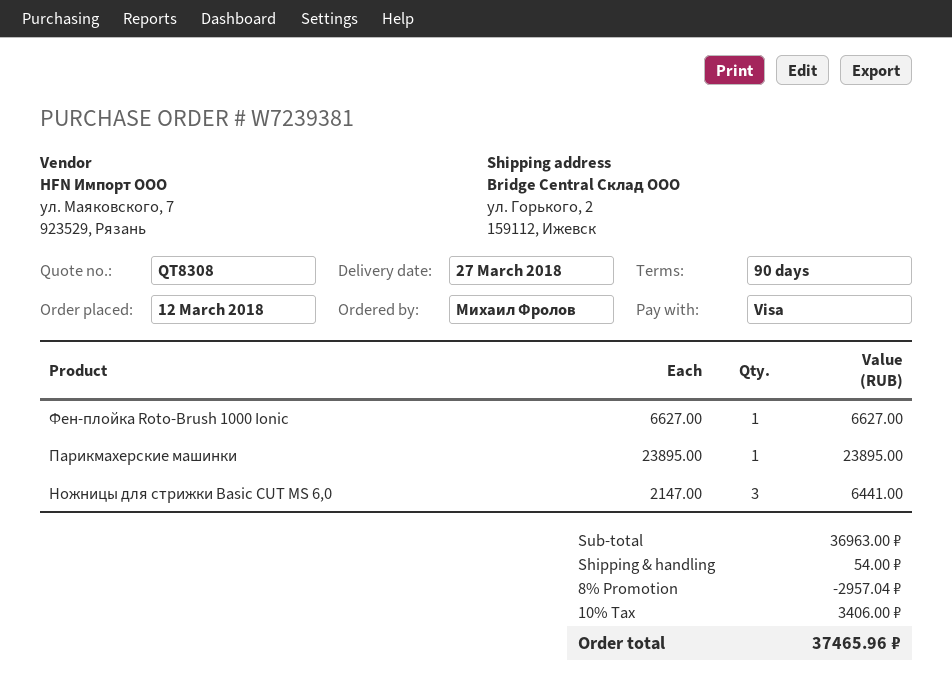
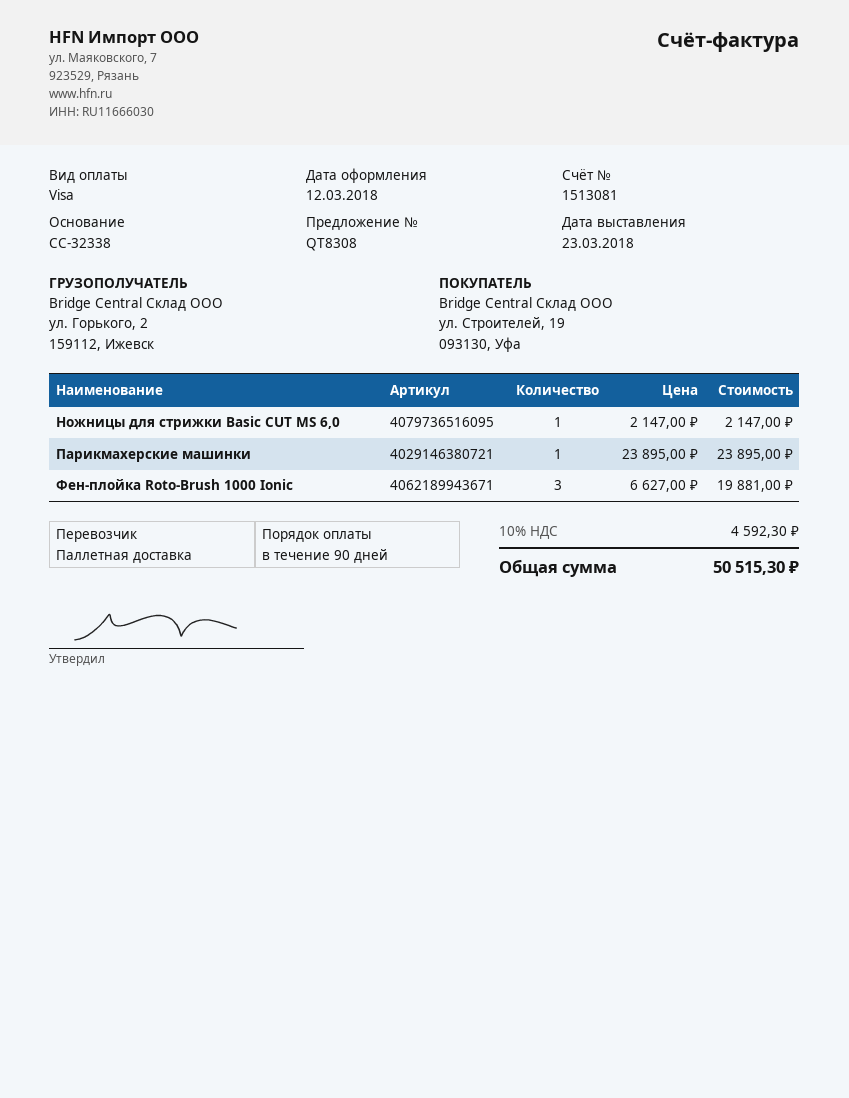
Фен-плойка Roto-Brush 1000 Ionic: 1 x 6627.00 = 6627.00 -> 3 x 6627.00 = 19881.00
Ножницы для стрижки Basic CUT MS 6,0: 3 x 2147.00 = 6441.00 -> 1 x 2147.00 = 2147.00
discount: 8% = 2957.04 -> none
shipping: 54.00 -> none
tax: 10% = 3406.00 -> 10% = 4592.30
total: 37465.96 -> 50515.30

